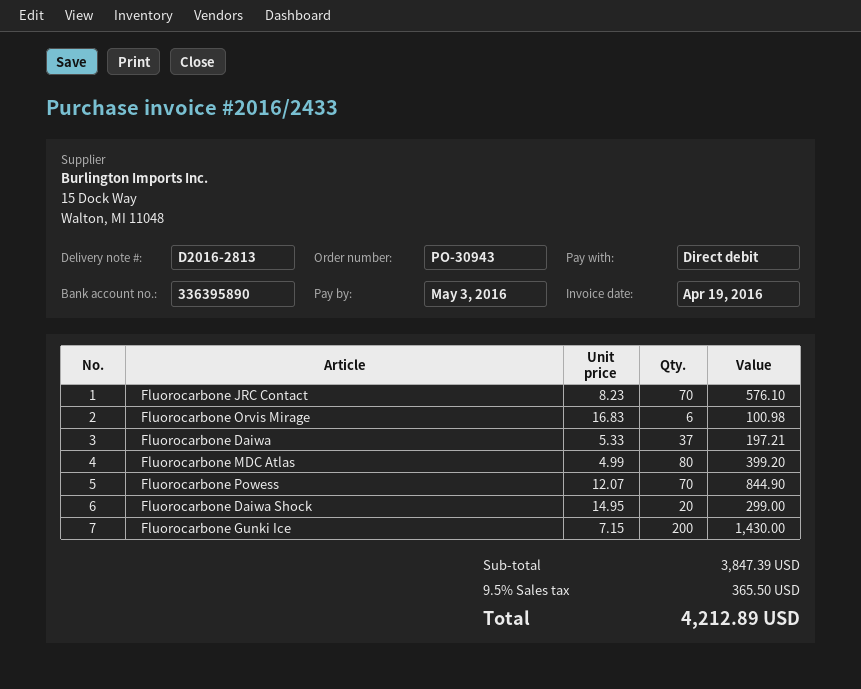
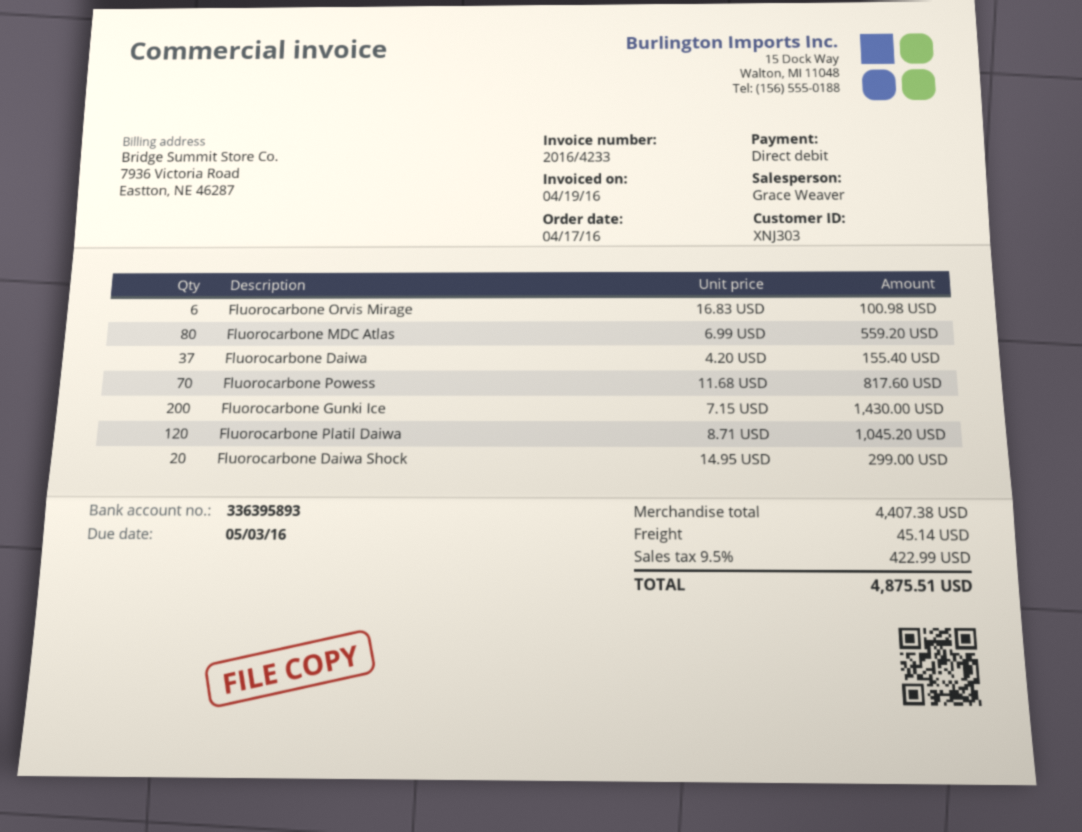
invoice number: 2016/2433 -> 2016/4233
bank account: 336395890 -> 336395893
Fluorocarbone JRC Contact: 70 x 8.23 = 576.10 -> none
Fluorocarbone Daiwa: 37 x 5.33 = 197.21 -> 37 x 4.20 = 155.40
Fluorocarbone MDC Atlas: 80 x 4.99 = 399.20 -> 80 x 6.99 = 559.20
Fluorocarbone Powess: 70 x 12.07 = 844.90 -> 70 x 11.68 = 817.60
Fluorocarbone Platil Daiwa: none -> 120 x 8.71 = 1045.20
subtotal: 3847.39 -> 4407.38
shipping: none -> 45.14
tax: 9.5% = 365.50 -> 9.5% = 422.99
total: 4212.89 -> 4875.51

